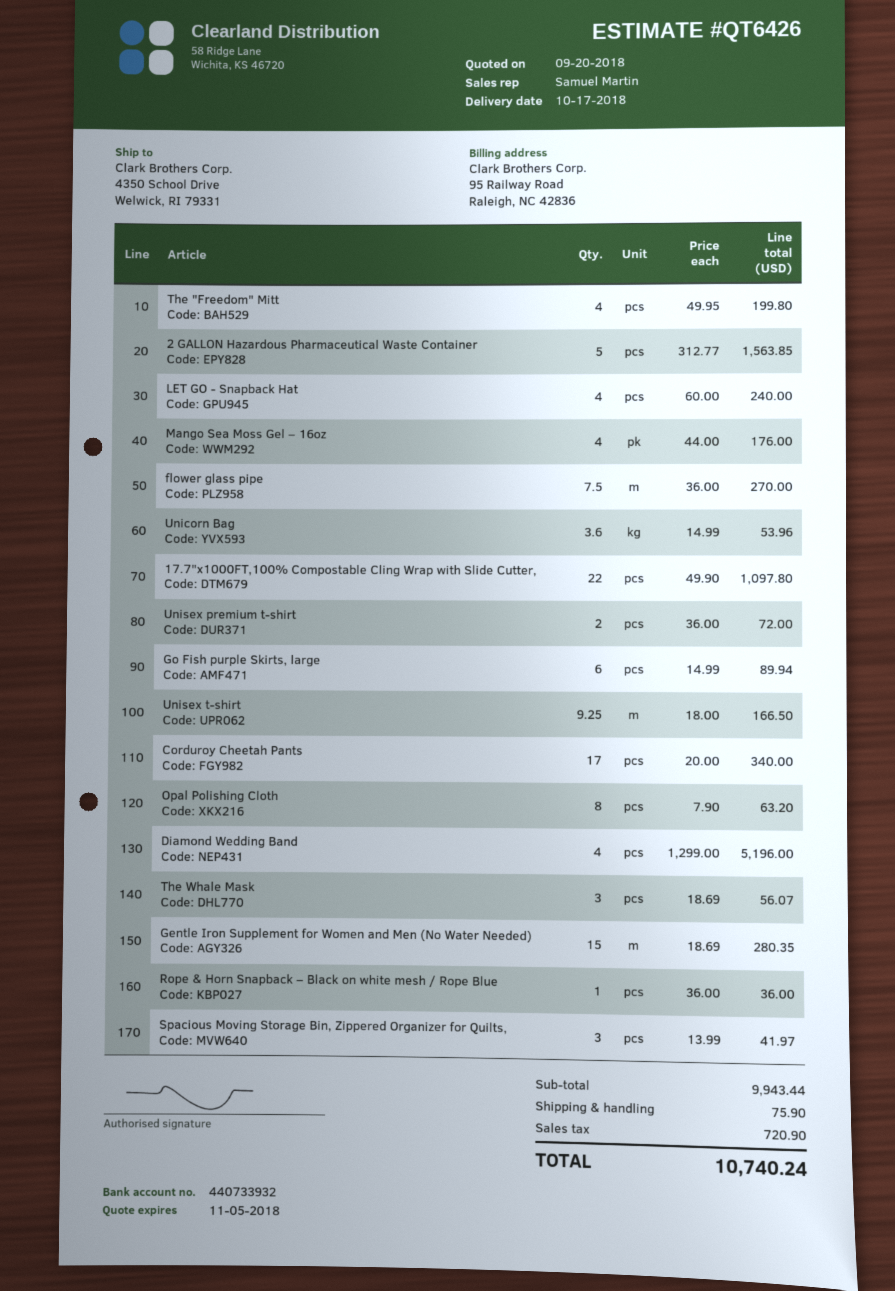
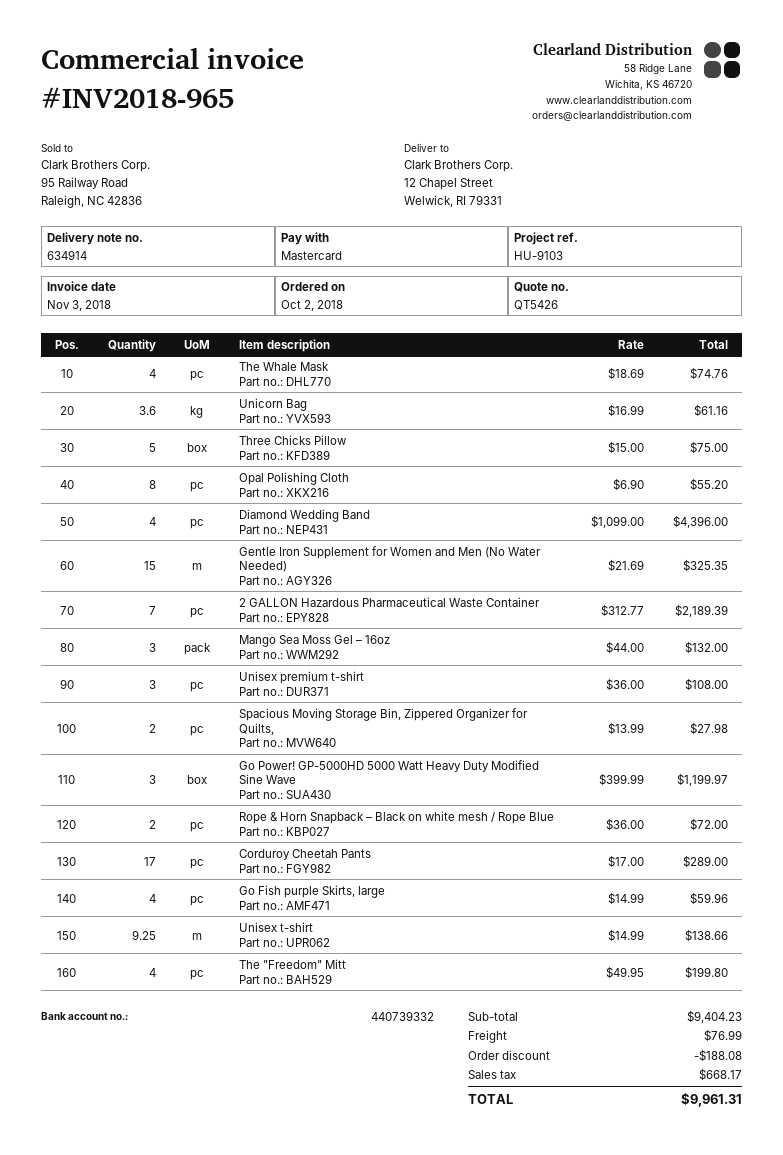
quote number: QT6426 -> QT5426
bank account: 440733932 -> 440739332
ship to: 4350 School Drive, Welwick, RI 79331 -> 12 Chapel Street, Welwick, RI 79331
2 GALLON Hazardous Pharmaceutical Waste Container: 5 x 312.77 = 1563.85 -> 7 x 312.77 = 2189.39
LET GO - Snapback Hat: 4 x 60.00 = 240.00 -> none
Mango Sea Moss Gel – 16oz: 4 x 44.00 = 176.00 -> 3 x 44.00 = 132.00
flower glass pipe: 7.5 x 36.00 = 270.00 -> none
Unicorn Bag: 3.6 x 14.99 = 53.96 -> 3.6 x 16.99 = 61.16
17.7"x1000FT,100% Compostable Cling Wrap with Slide Cutter,: 22 x 49.90 = 1097.80 -> none
Unisex premium t-shirt: 2 x 36.00 = 72.00 -> 3 x 36.00 = 108.00
Go Fish purple Skirts, large: 6 x 14.99 = 89.94 -> 4 x 14.99 = 59.96
Unisex t-shirt: 9.25 x 18.00 = 166.50 -> 9.25 x 14.99 = 138.66
Corduroy Cheetah Pants: 17 x 20.00 = 340.00 -> 17 x 17.00 = 289.00
Opal Polishing Cloth: 8 x 7.90 = 63.20 -> 8 x 6.90 = 55.20
Diamond Wedding Band: 4 x 1299.00 = 5196.00 -> 4 x 1099.00 = 4396.00
The Whale Mask: 3 x 18.69 = 56.07 -> 4 x 18.69 = 74.76
Gentle Iron Supplement for Women and Men (No Water Needed): 15 x 18.69 = 280.35 -> 15 x 21.69 = 325.35
Rope & Horn Snapback – Black on white mesh / Rope Blue: 1 x 36.00 = 36.00 -> 2 x 36.00 = 72.00
Spacious Moving Storage Bin, Zippered Organizer for Quilts,: 3 x 13.99 = 41.97 -> 2 x 13.99 = 27.98
Three Chicks Pillow: none -> 5 x 15.00 = 75.00
Go Power! GP-5000HD 5000 Watt Heavy Duty Modified Sine Wave: none -> 3 x 399.99 = 1199.97
subtotal: 9943.44 -> 9404.23
discount: none -> 188.08
shipping: 75.90 -> 76.99
tax: 720.90 -> 668.17
total: 10740.24 -> 9961.31

